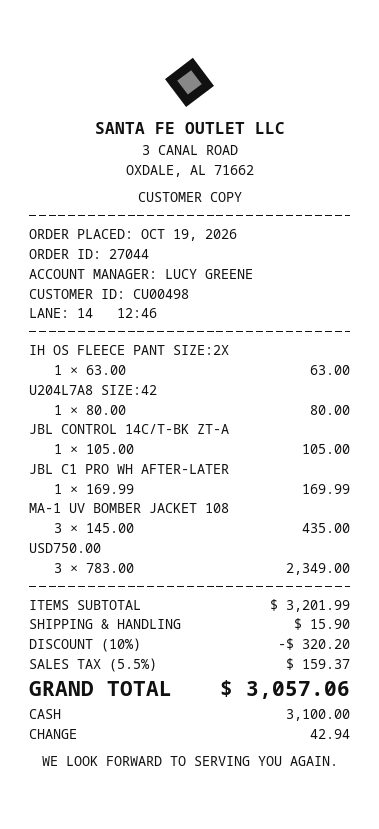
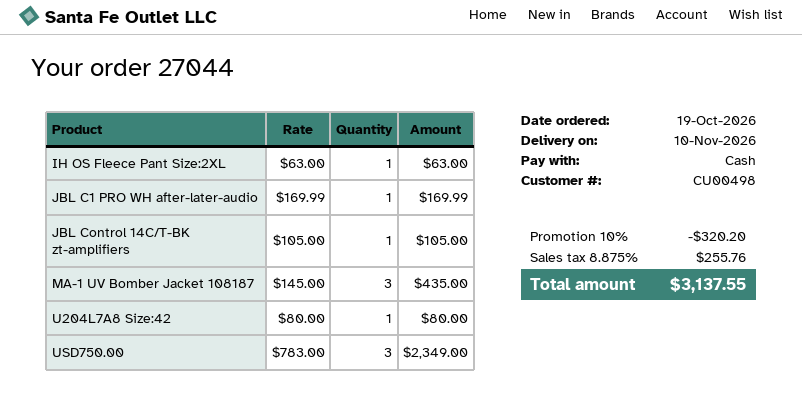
shipping: 15.90 -> none
tax: 5.5% = 159.37 -> 8.875% = 255.76
total: 3057.06 -> 3137.55

